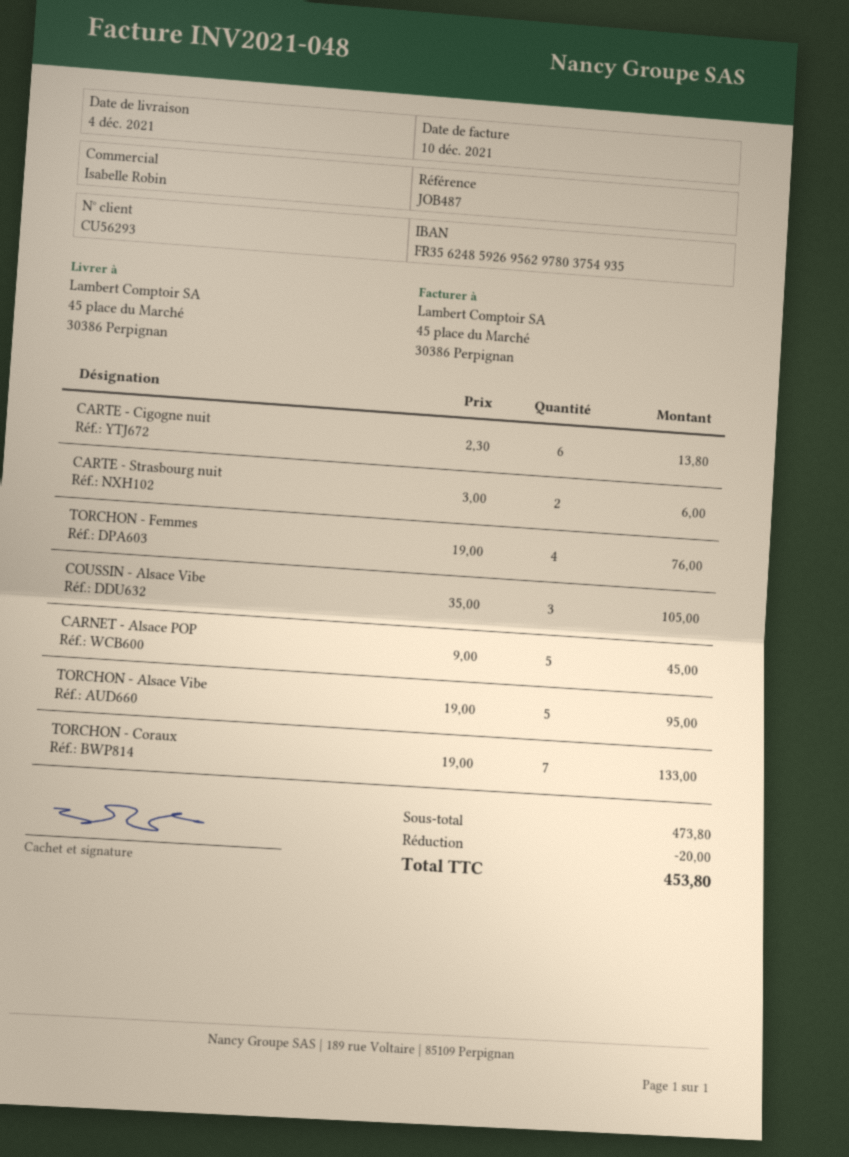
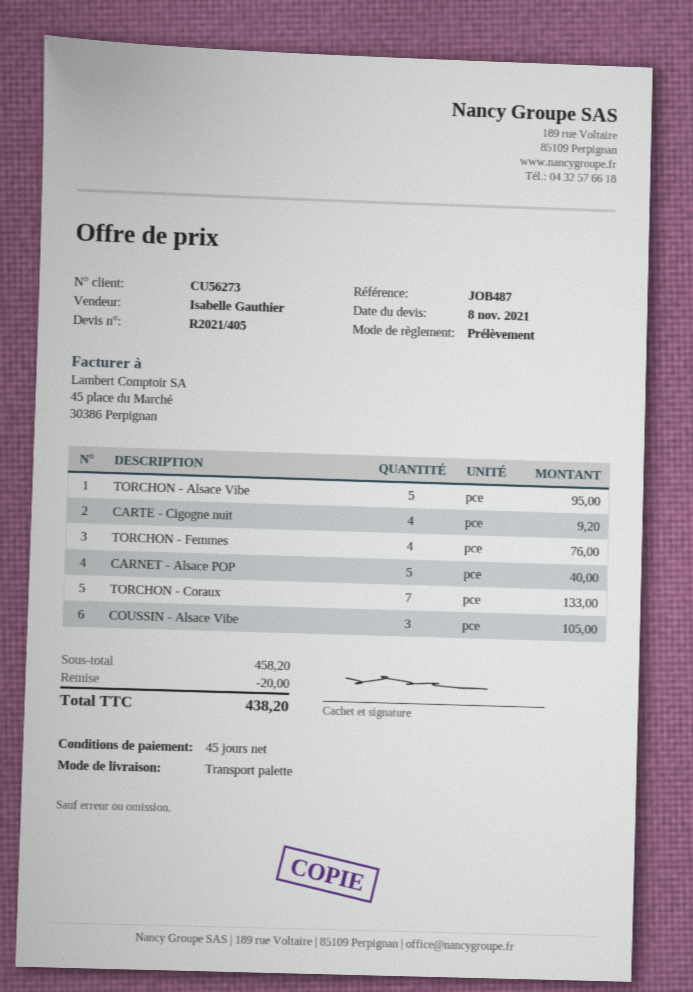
customer number: CU56293 -> CU56273
sales rep: Isabelle Robin -> Isabelle Gauthier
CARTE - Cigogne nuit: 6 for 13.80 -> 4 for 9.20
CARTE - Strasbourg nuit: 2 for 6.00 -> none
CARNET - Alsace POP: 5 for 45.00 -> 5 for 40.00
subtotal: 473.80 -> 458.20
total: 453.80 -> 438.20

